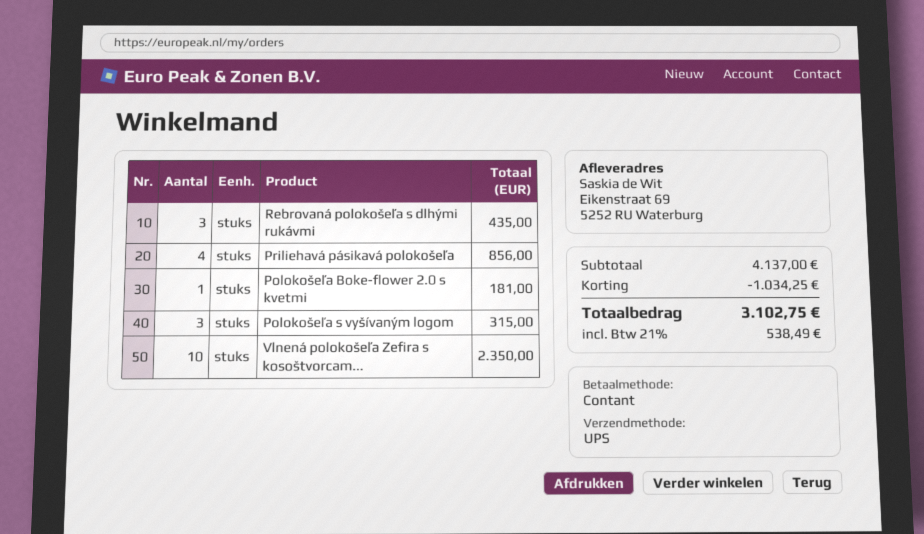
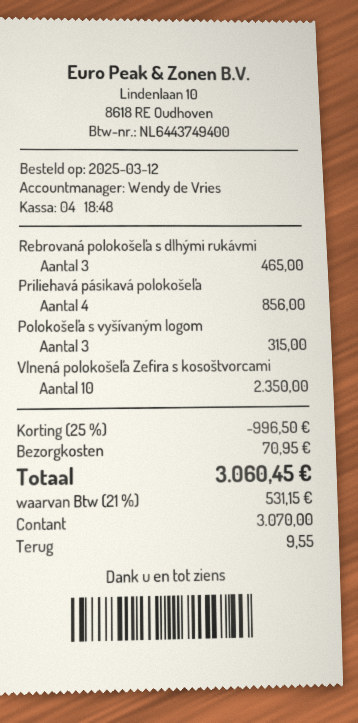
Rebrovaná polokošeľa s dlhými rukávmi: 3 for 435.00 -> 3 for 465.00
Polokošeľa Boke-flower 2.0 s kvetmi: 1 for 181.00 -> none
discount: 1034.25 -> 996.50
shipping: none -> 70.95
tax: 21% = 538.49 -> 21% = 531.15
total: 3102.75 -> 3060.45

